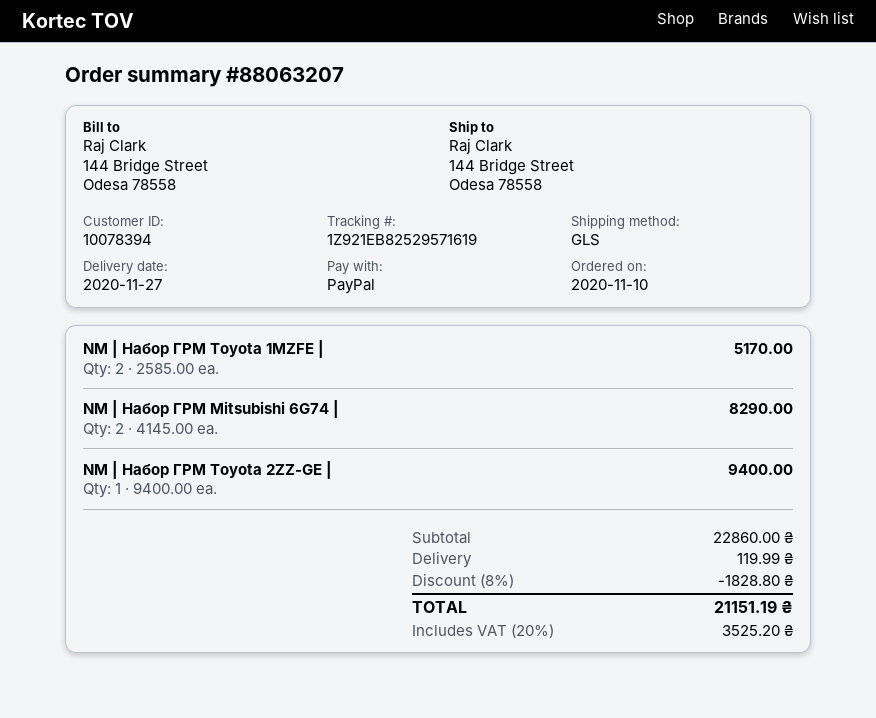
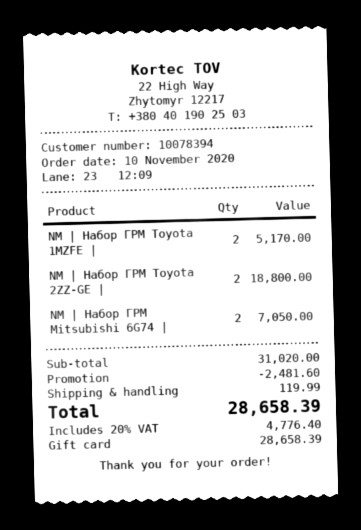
payment method: PayPal -> gift card
NM | Набор ГРМ Mitsubishi 6G74 |: 2 for 8290.00 -> 2 for 7050.00
NM | Набор ГРМ Toyota 2ZZ-GE |: 1 for 9400.00 -> 2 for 18800.00
subtotal: 22860.00 -> 31020.00
discount: 1828.80 -> 2481.60
tax: 20% = 3525.20 -> 20% = 4776.40
total: 21151.19 -> 28658.39

